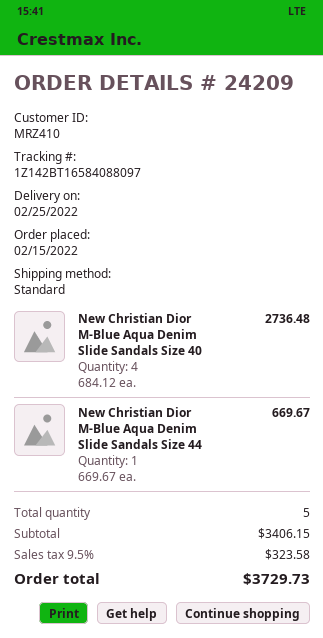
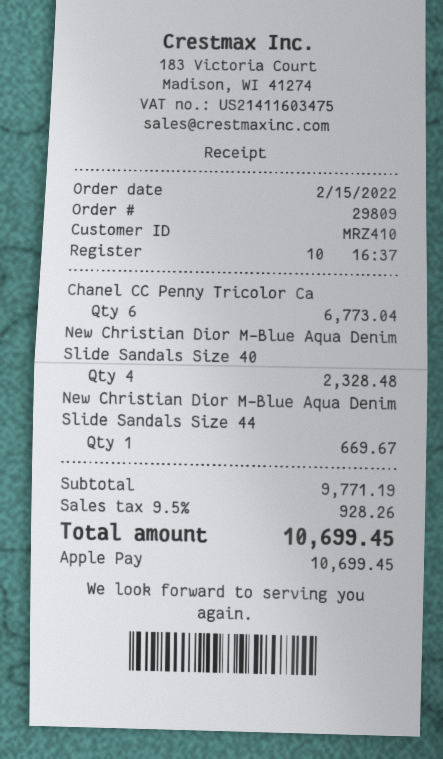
order number: 24209 -> 29809
New Christian Dior M-Blue Aqua Denim Slide Sandals Size 40: 4 for 2736.48 -> 4 for 2328.48
Chanel CC Penny Tricolor Ca: none -> 6 for 6773.04
subtotal: 3406.15 -> 9771.19
tax: 9.5% = 323.58 -> 9.5% = 928.26
total: 3729.73 -> 10699.45

